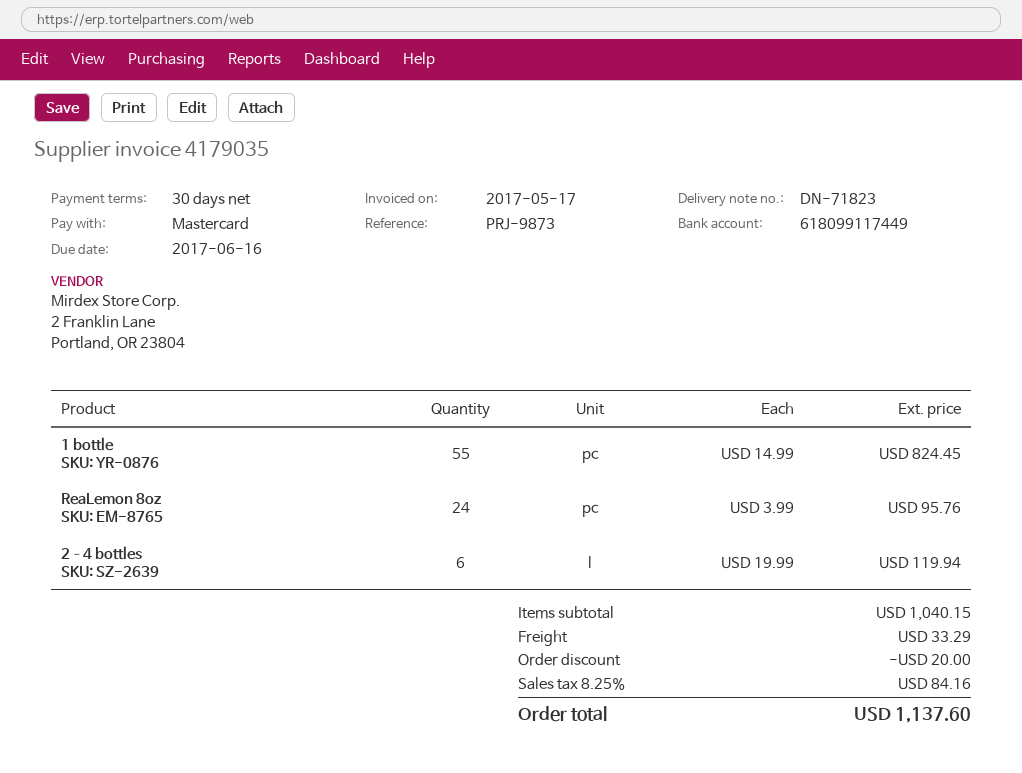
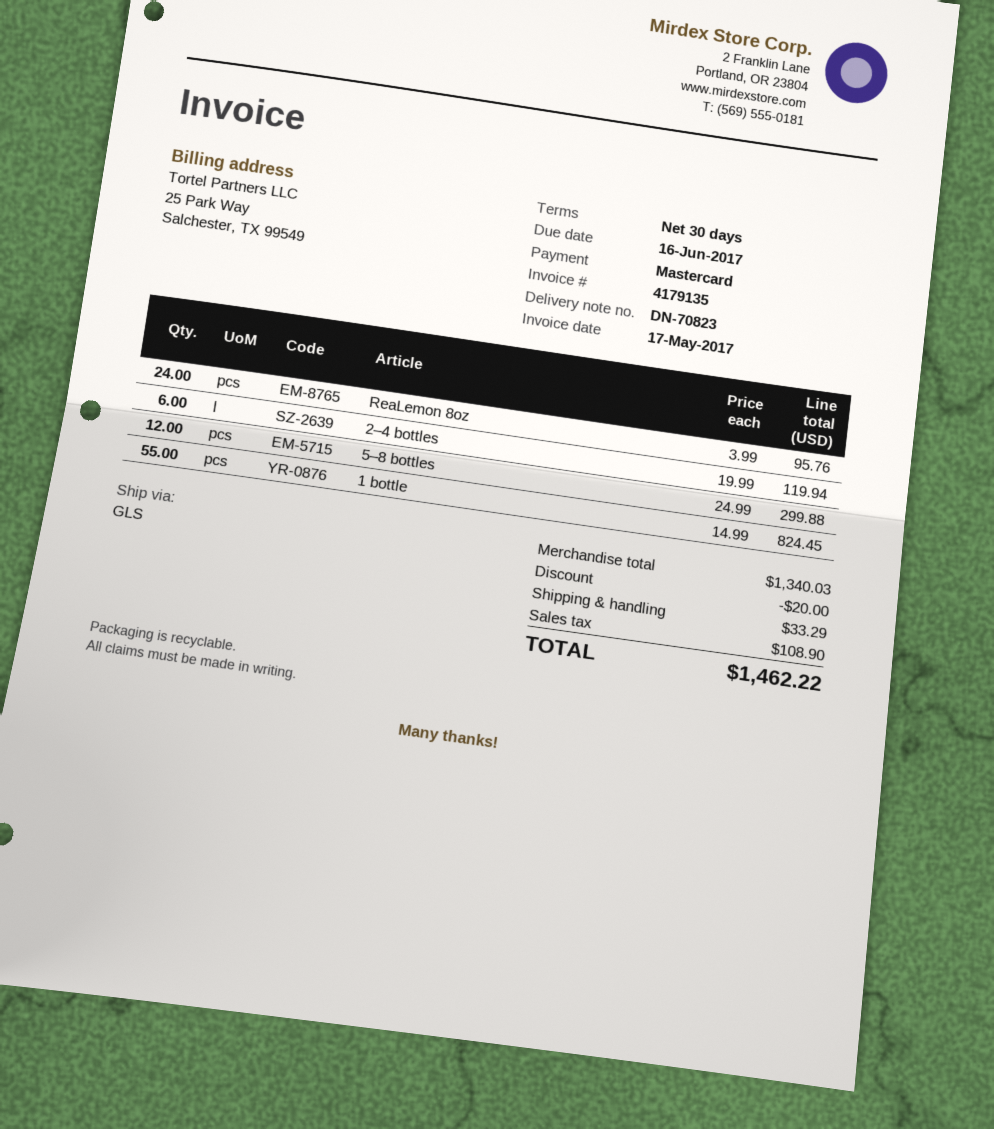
delivery note number: DN-71823 -> DN-70823
invoice number: 4179035 -> 4179135
5–8 bottles: none -> 12 x 24.99 = 299.88
subtotal: 1040.15 -> 1340.03
tax: 84.16 -> 108.90
total: 1137.60 -> 1462.22

